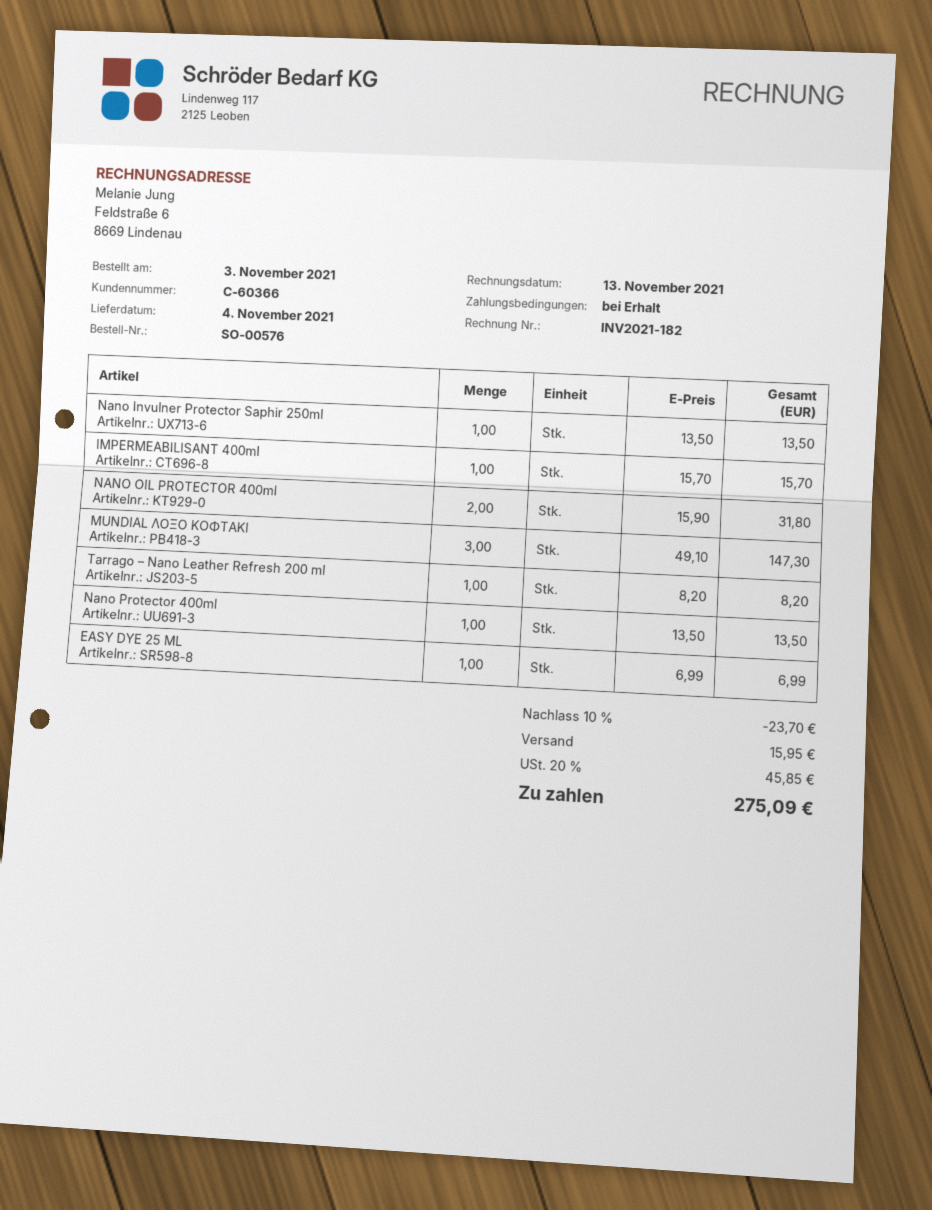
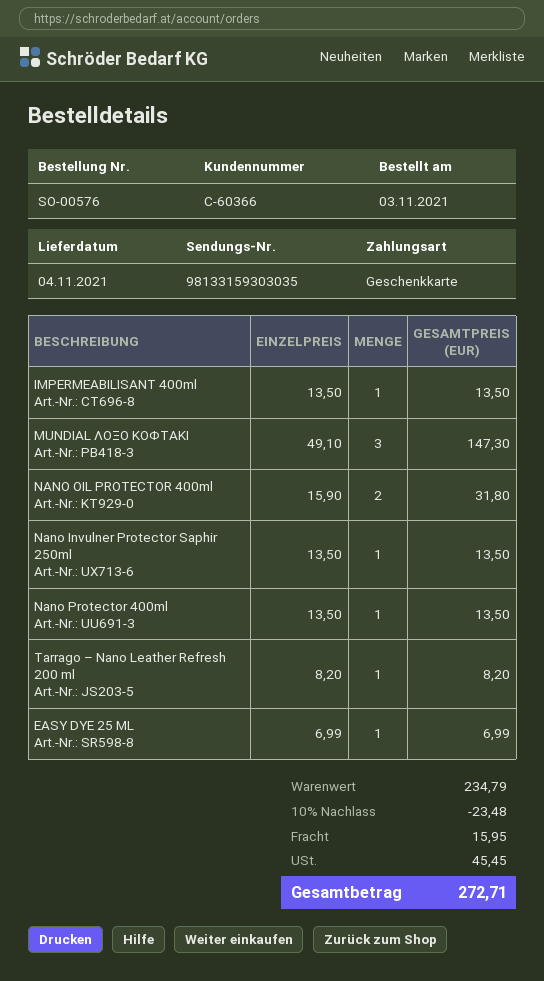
IMPERMEABILISANT 400ml: 1 x 15.70 = 15.70 -> 1 x 13.50 = 13.50
discount: 10% = 23.70 -> 10% = 23.48
tax: 45.85 -> 45.45
total: 275.09 -> 272.71

